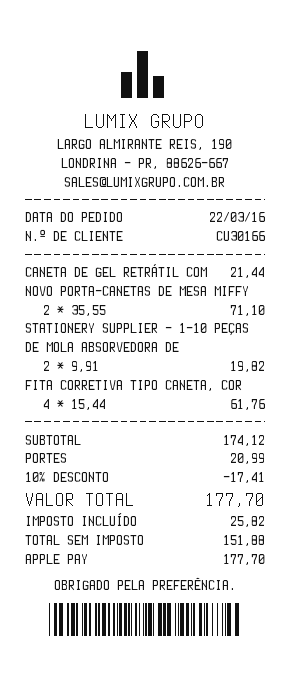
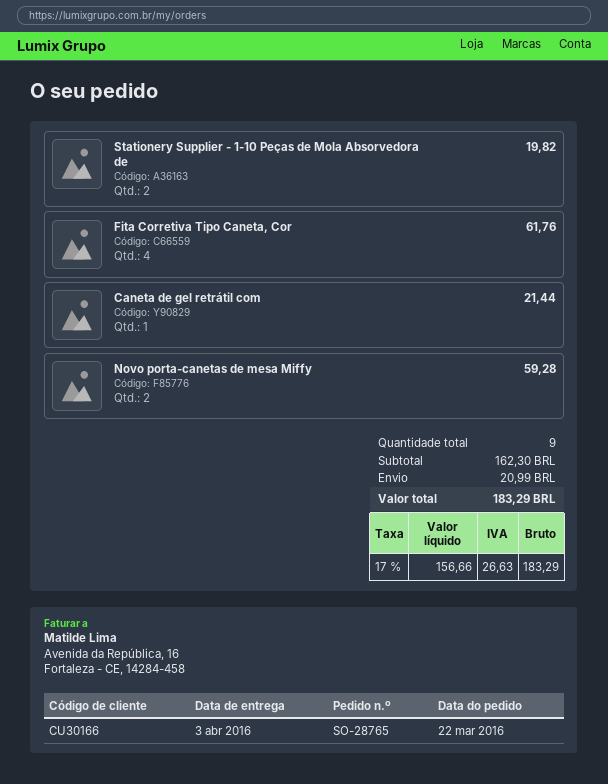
NOVO PORTA-CANETAS DE MESA MIFFY: 2 for 71.10 -> 2 for 59.28
subtotal: 174.12 -> 162.30
discount: 10% = 17.41 -> none
net: 151.88 -> 156.66
tax: 25.82 -> 26.63
total: 177.70 -> 183.29

